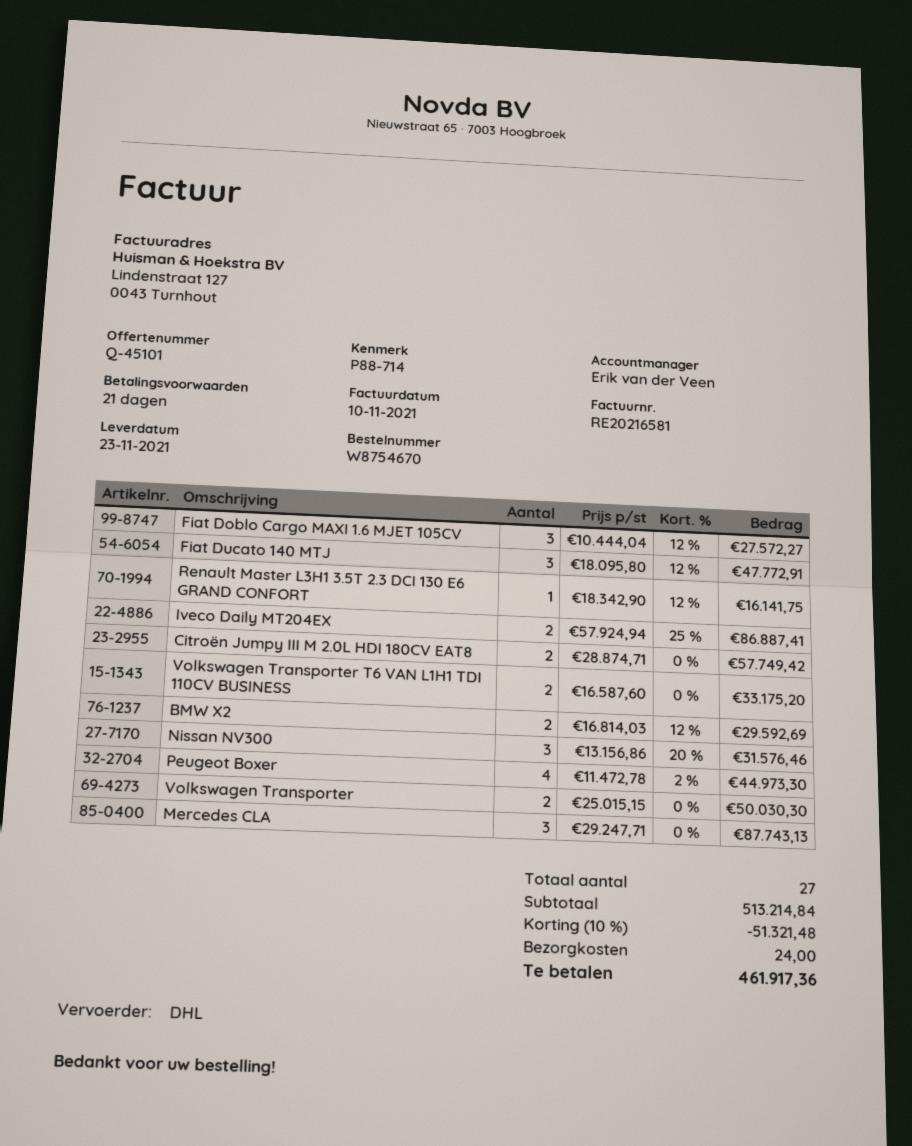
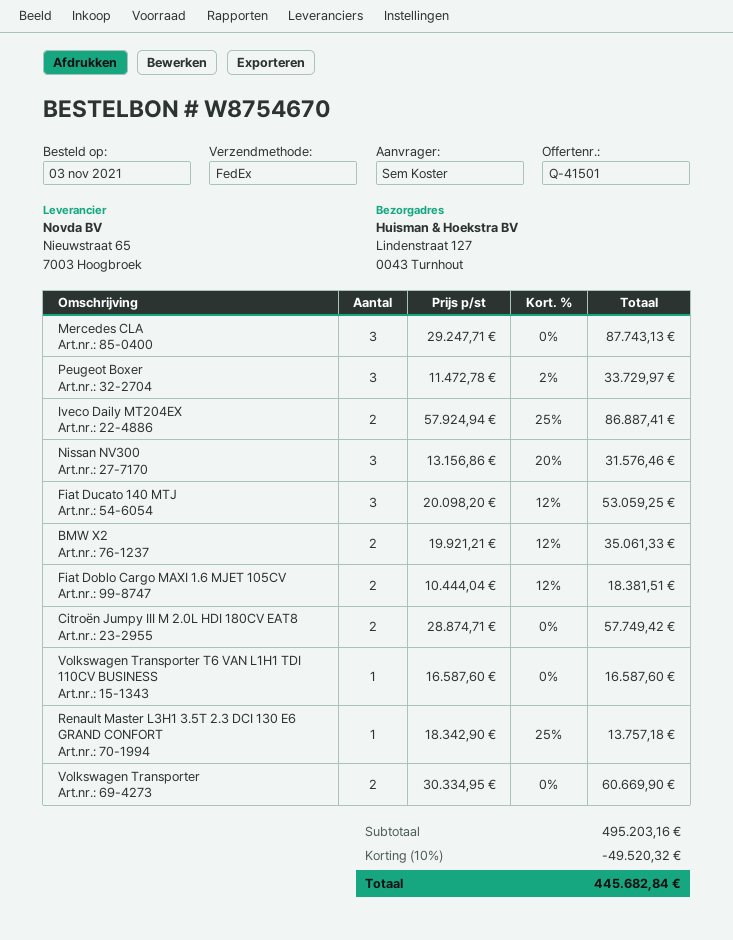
quote number: Q-45101 -> Q-41501
shipping method: DHL -> FedEx
Fiat Doblo Cargo MAXI 1.6 MJET 105CV: 3 x 10444.04 - 12% = 27572.27 -> 2 x 10444.04 - 12% = 18381.51
Fiat Ducato 140 MTJ: 3 x 18095.80 - 12% = 47772.91 -> 3 x 20098.20 - 12% = 53059.25
Renault Master L3H1 3.5T 2.3 DCI 130 E6 GRAND CONFORT: 1 x 18342.90 - 12% = 16141.75 -> 1 x 18342.90 - 25% = 13757.18
Volkswagen Transporter T6 VAN L1H1 TDI 110CV BUSINESS: 2 x 16587.60 = 33175.20 -> 1 x 16587.60 = 16587.60
BMW X2: 2 x 16814.03 - 12% = 29592.69 -> 2 x 19921.21 - 12% = 35061.33
Peugeot Boxer: 4 x 11472.78 - 2% = 44973.30 -> 3 x 11472.78 - 2% = 33729.97
Volkswagen Transporter: 2 x 25015.15 = 50030.30 -> 2 x 30334.95 = 60669.90
subtotal: 513214.84 -> 495203.16
discount: 10% = 51321.48 -> 10% = 49520.32
shipping: 24.00 -> none
total: 461917.36 -> 445682.84

